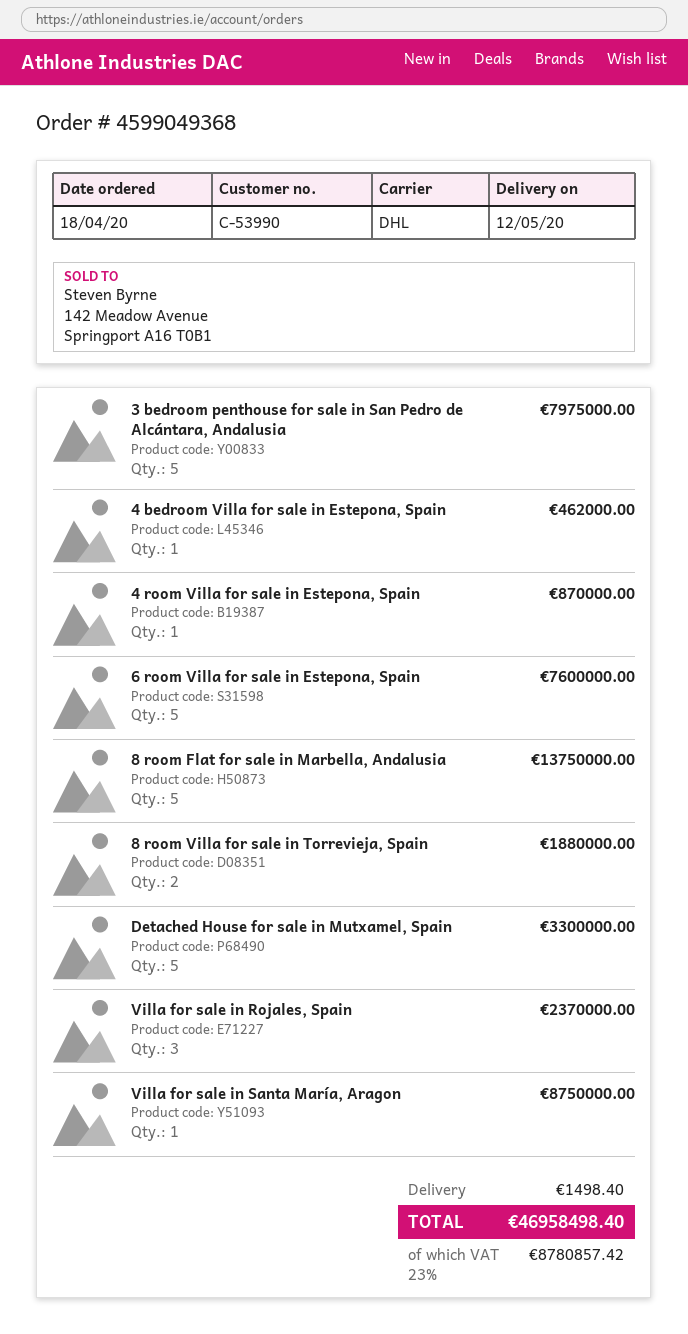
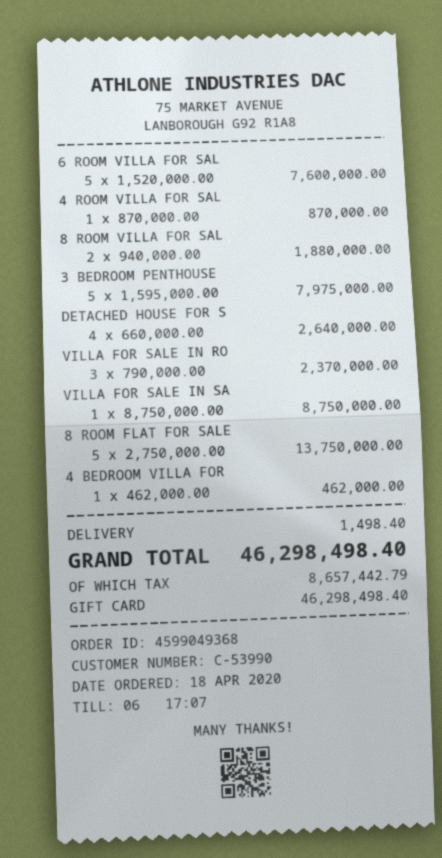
Detached House for sale in Mutxamel, Spain: 5 for 3300000.00 -> 4 for 2640000.00
tax: 8780857.42 -> 8657442.79
total: 46958498.40 -> 46298498.40

